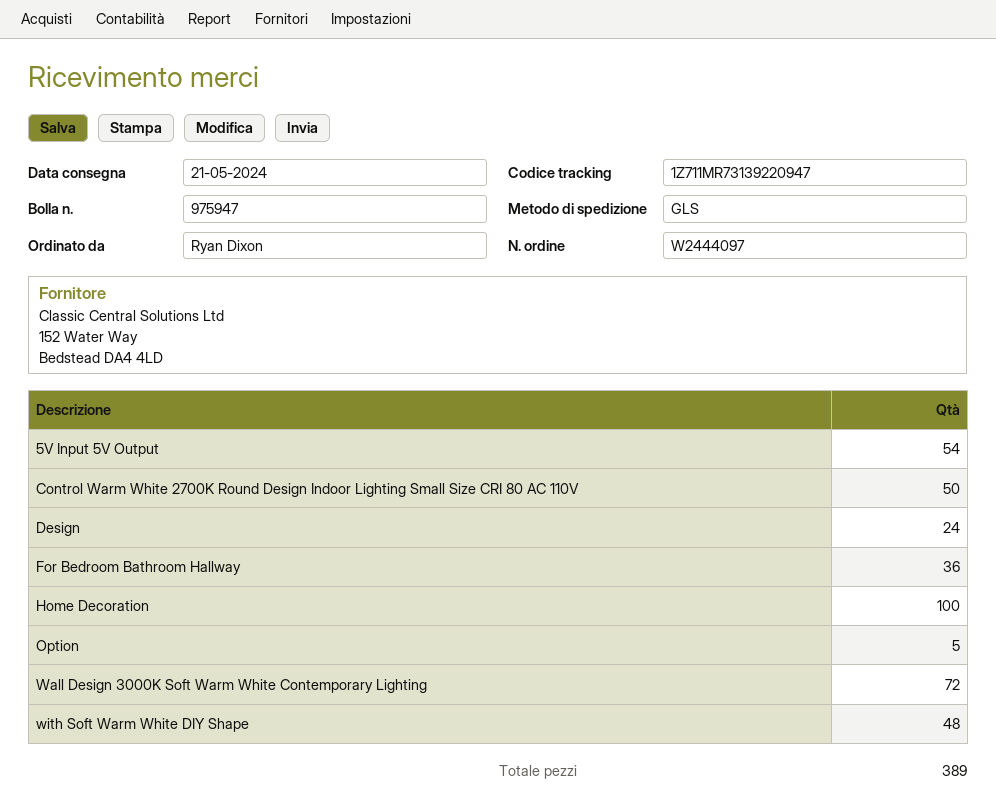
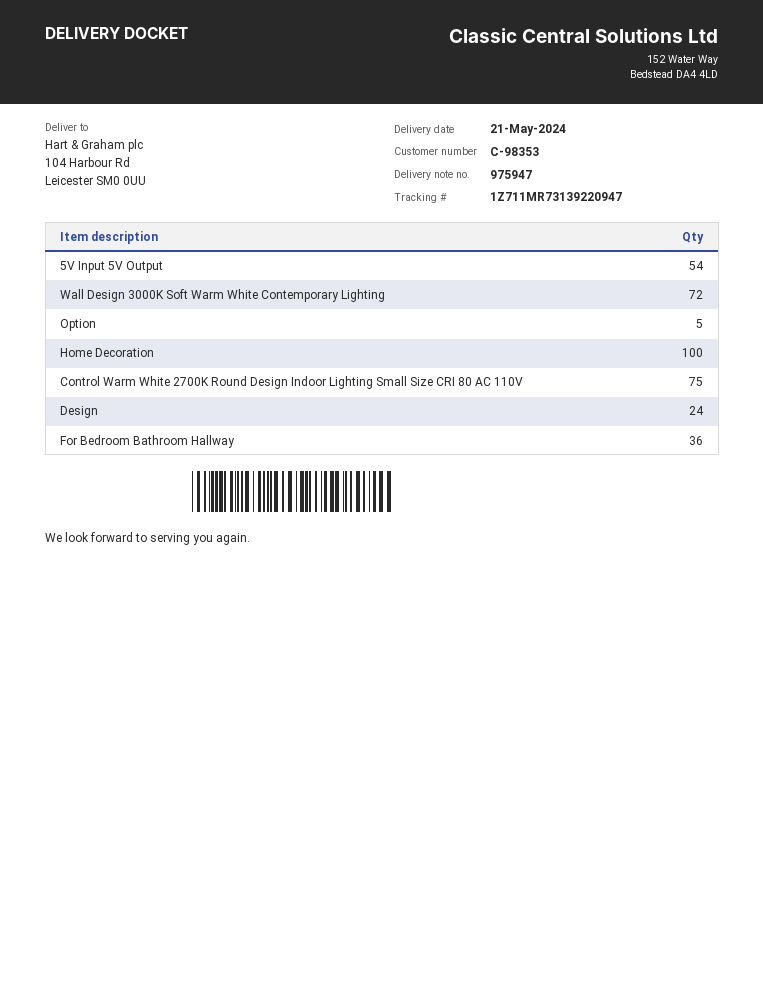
Control Warm White 2700K Round Design Indoor Lighting Small Size CRI 80 AC 110V: 50 -> 75
with Soft Warm White DIY Shape: 48 -> none

